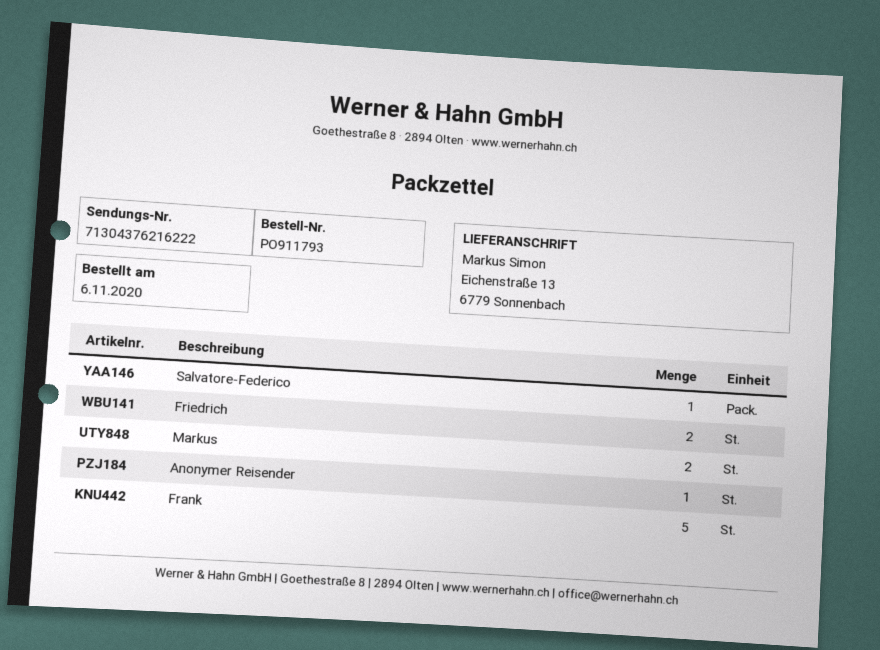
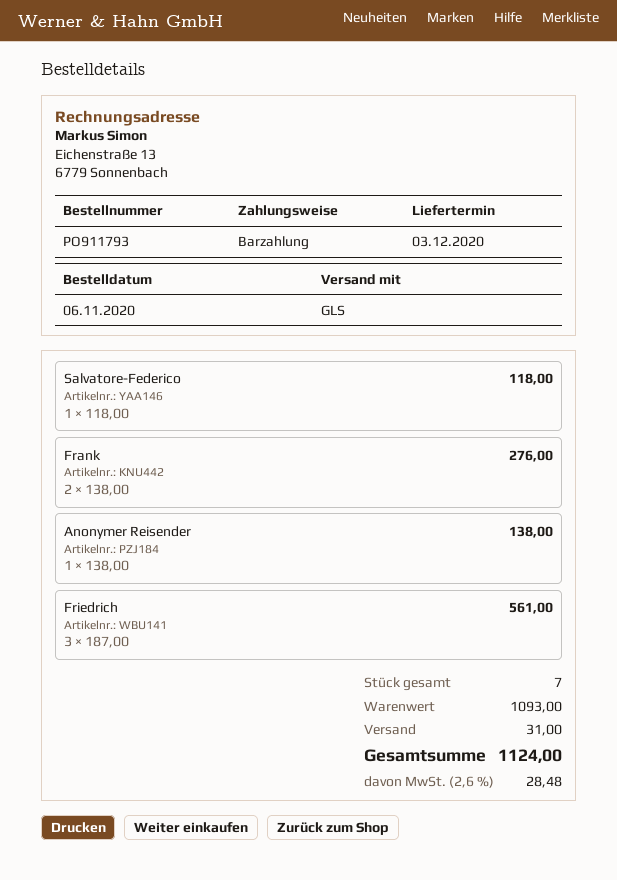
Friedrich: 2 -> 3
Markus: 2 -> none
Frank: 5 -> 2

